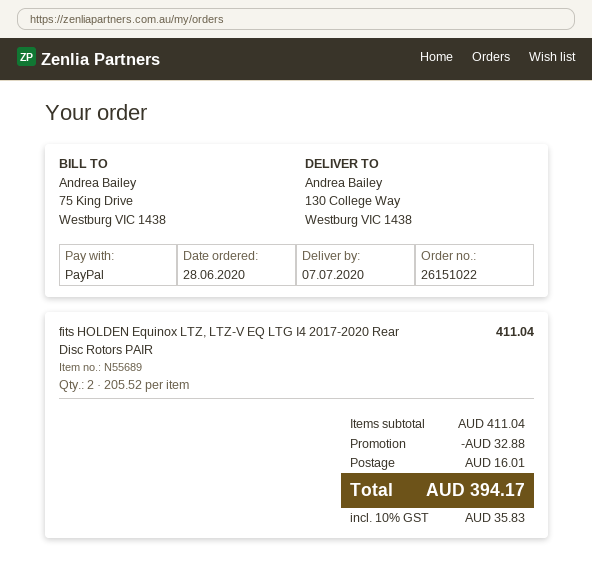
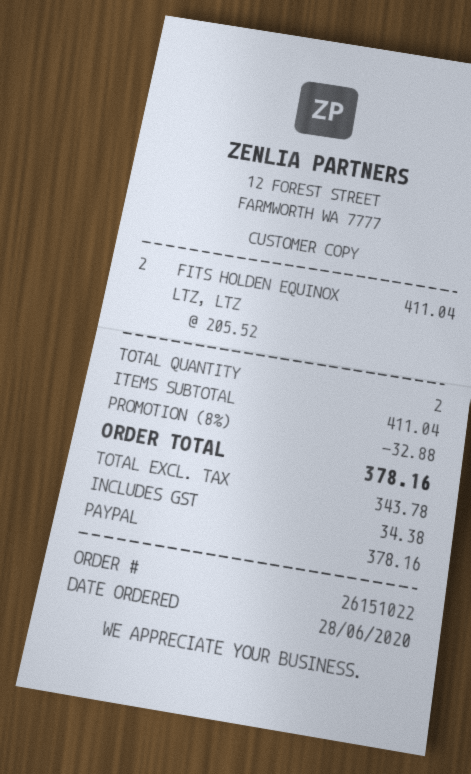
shipping: 16.01 -> none
tax: 35.83 -> 34.38
total: 394.17 -> 378.16

